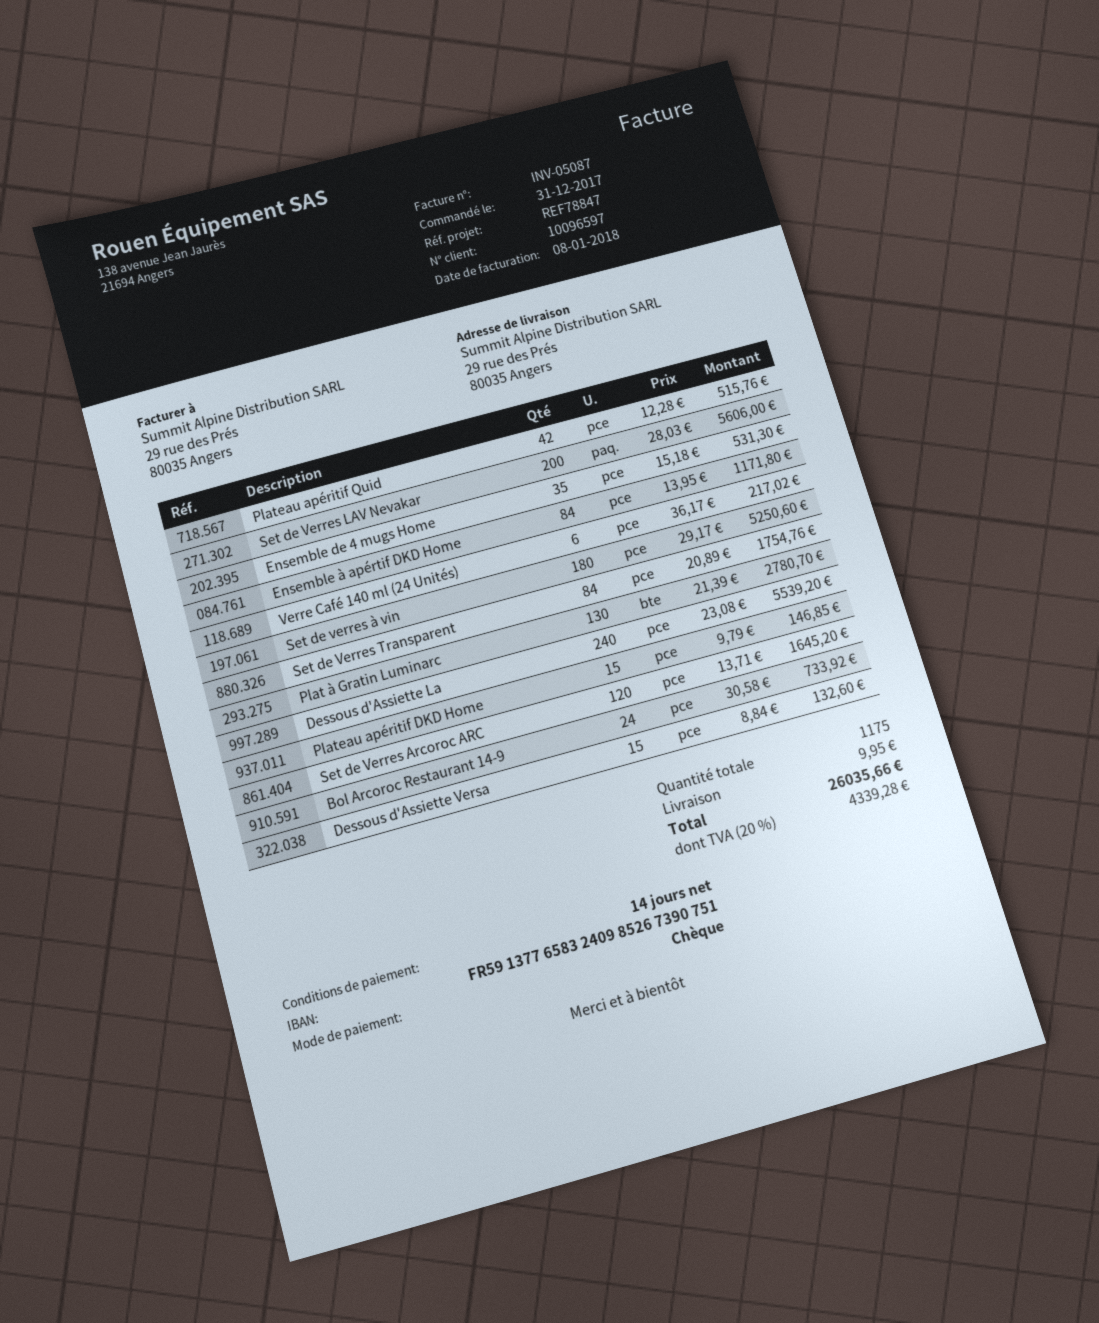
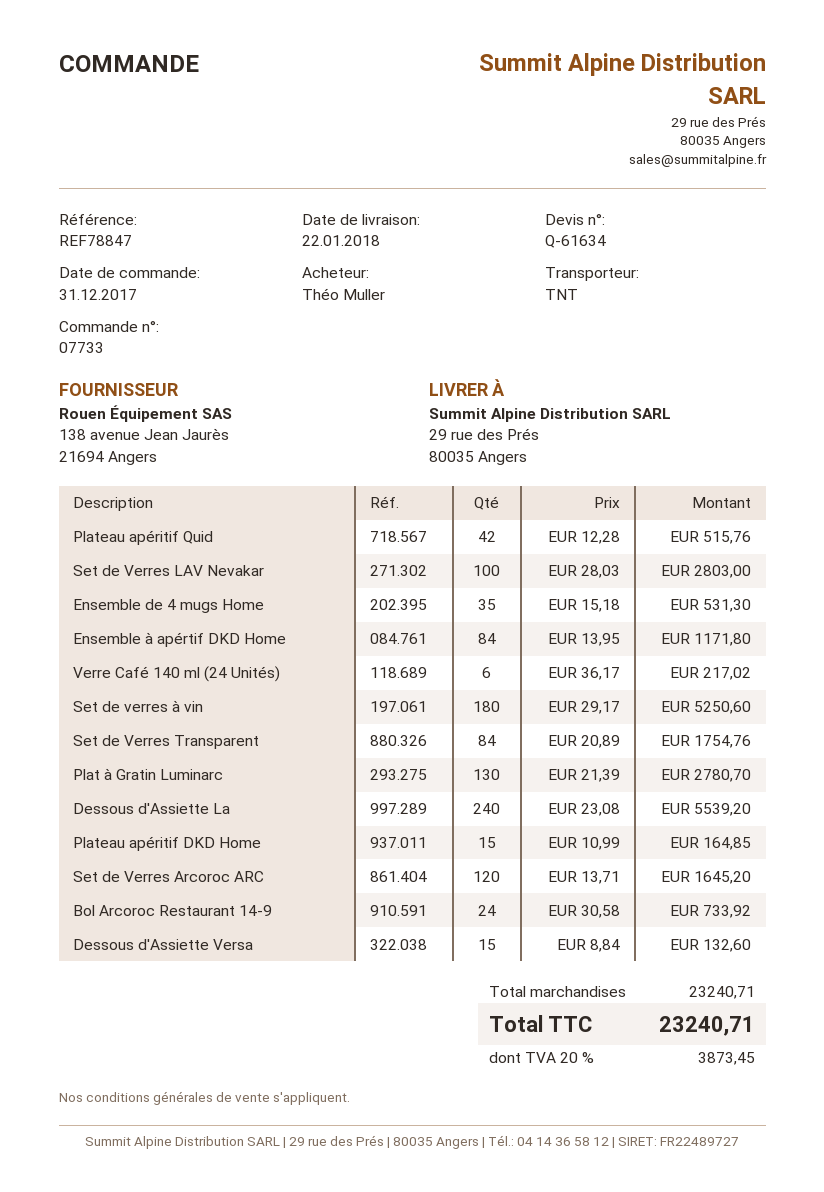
Set de Verres LAV Nevakar: 200 x 28.03 = 5606.00 -> 100 x 28.03 = 2803.00
Plateau apéritif DKD Home: 15 x 9.79 = 146.85 -> 15 x 10.99 = 164.85
shipping: 9.95 -> none
tax: 20% = 4339.28 -> 20% = 3873.45
total: 26035.66 -> 23240.71

